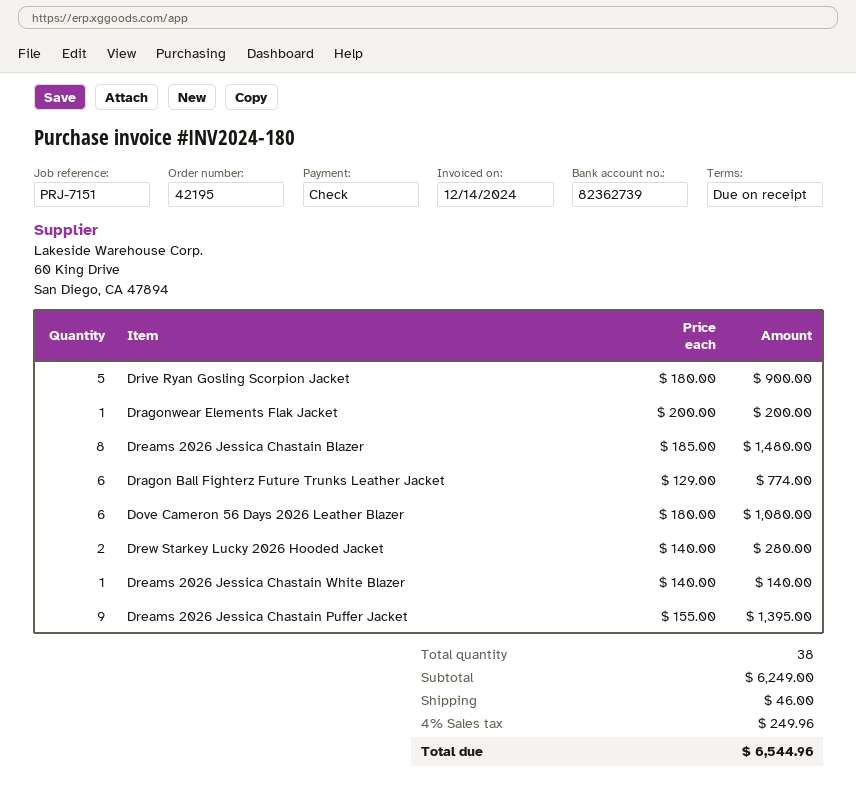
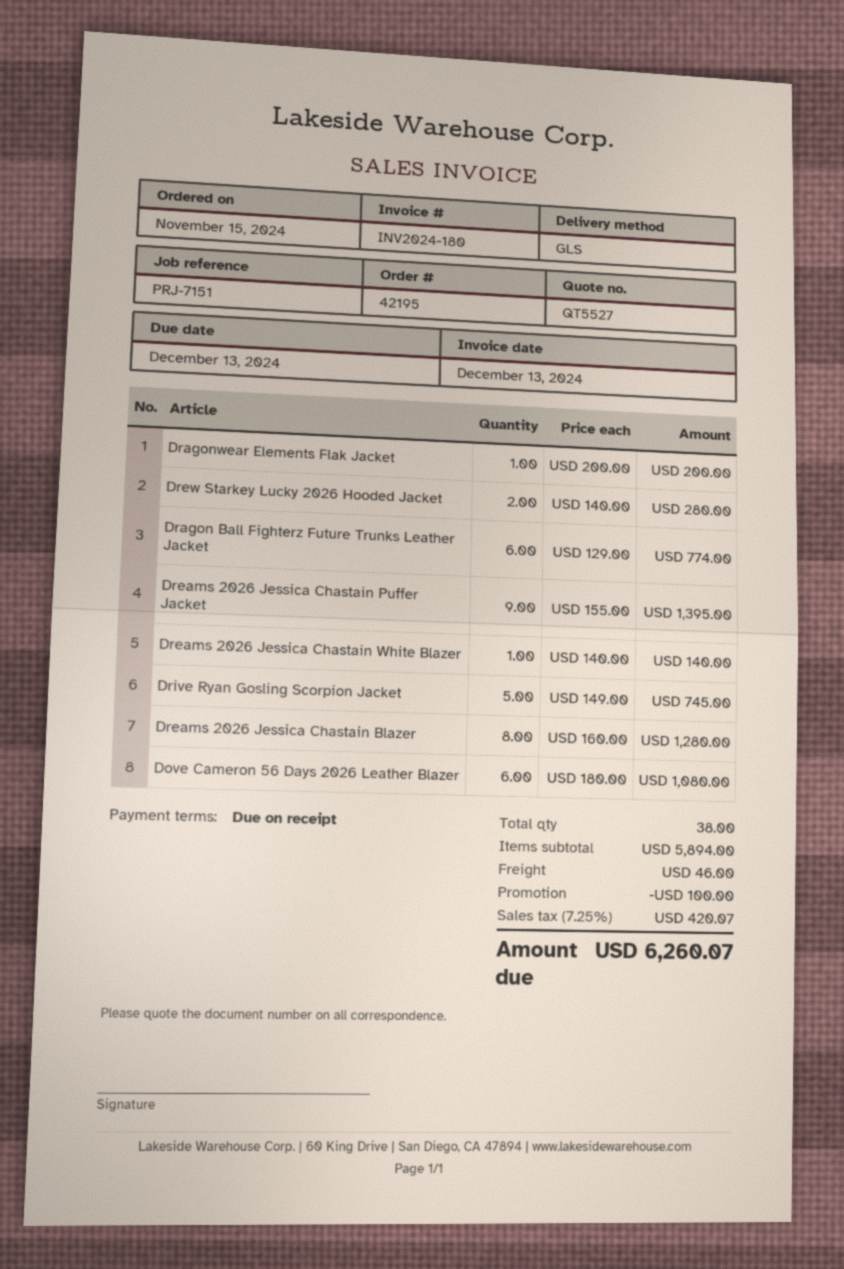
invoice date: 2024-12-14 -> 2024-12-13
Drive Ryan Gosling Scorpion Jacket: 5 x 180.00 = 900.00 -> 5 x 149.00 = 745.00
Dreams 2026 Jessica Chastain Blazer: 8 x 185.00 = 1480.00 -> 8 x 160.00 = 1280.00
subtotal: 6249.00 -> 5894.00
discount: none -> 100.00
tax: 4% = 249.96 -> 7.25% = 420.07
total: 6544.96 -> 6260.07

